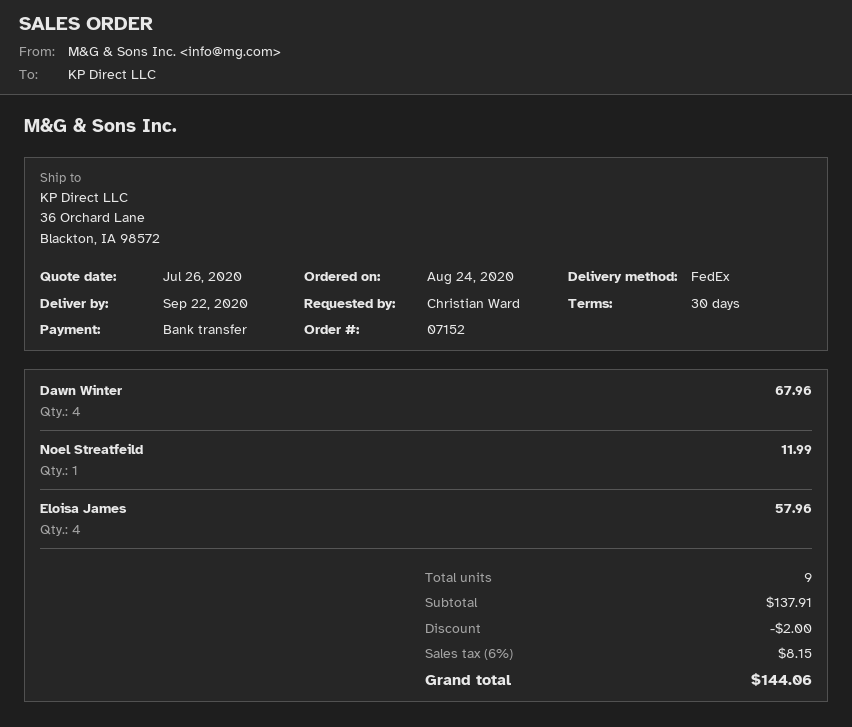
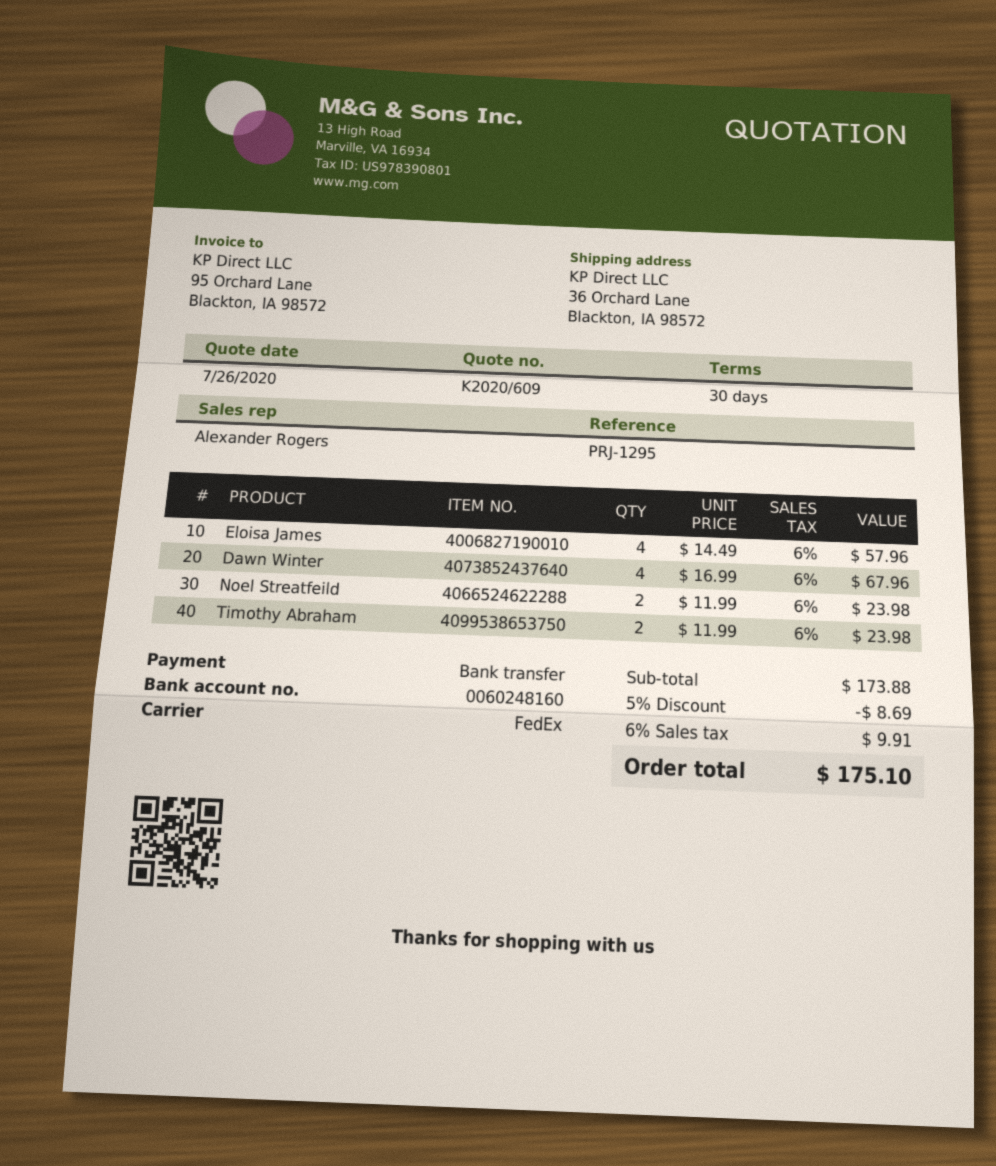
Noel Streatfeild: 1 for 11.99 -> 2 for 23.98
Timothy Abraham: none -> 2 for 23.98
subtotal: 137.91 -> 173.88
discount: 2.00 -> 8.69
tax: 6% = 8.15 -> 6% = 9.91
total: 144.06 -> 175.10

